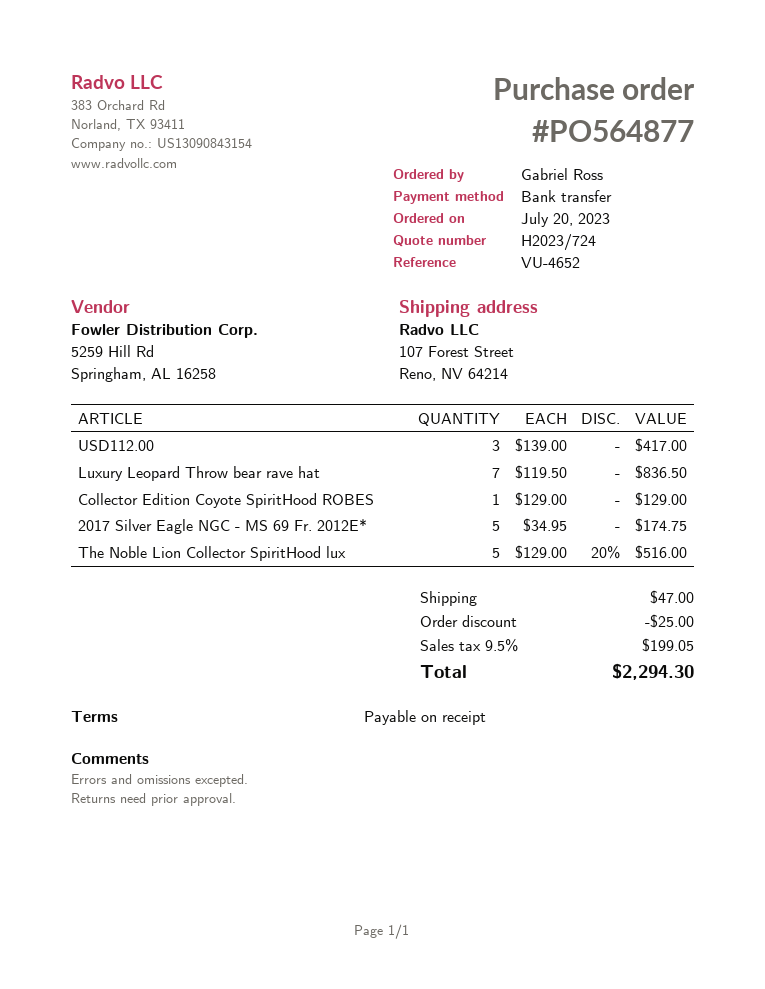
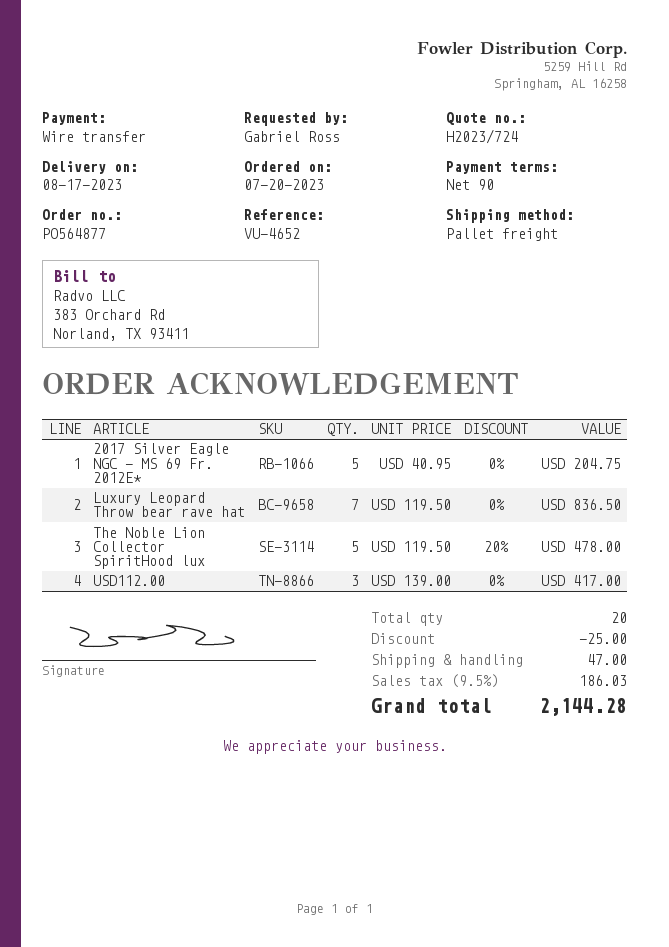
payment terms: on receipt -> 90 days
Collector Edition Coyote SpiritHood ROBES: 1 x 129.00 = 129.00 -> none
2017 Silver Eagle NGC - MS 69 Fr. 2012E*: 5 x 34.95 = 174.75 -> 5 x 40.95 = 204.75
The Noble Lion Collector SpiritHood lux: 5 x 129.00 - 20% = 516.00 -> 5 x 119.50 - 20% = 478.00
tax: 9.5% = 199.05 -> 9.5% = 186.03
total: 2294.30 -> 2144.28

